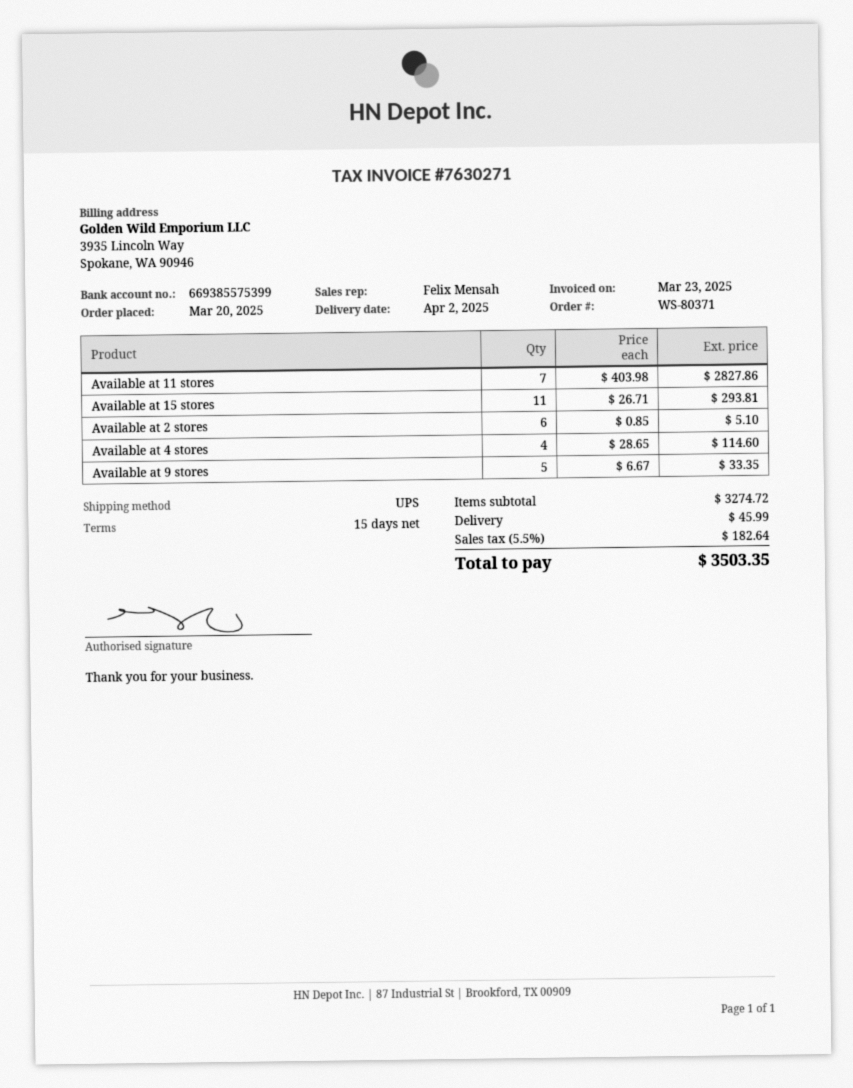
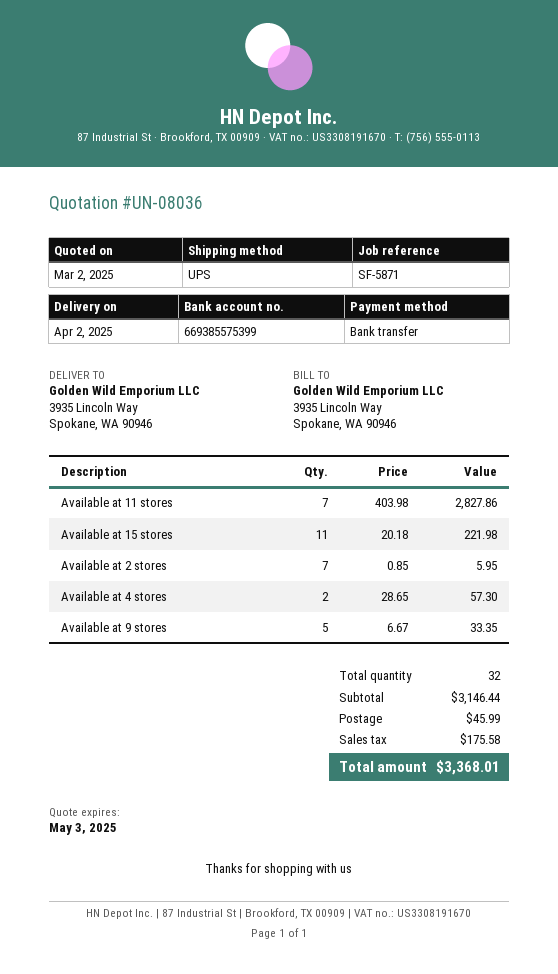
Available at 15 stores: 11 x 26.71 = 293.81 -> 11 x 20.18 = 221.98
Available at 2 stores: 6 x 0.85 = 5.10 -> 7 x 0.85 = 5.95
Available at 4 stores: 4 x 28.65 = 114.60 -> 2 x 28.65 = 57.30
subtotal: 3274.72 -> 3146.44
tax: 182.64 -> 175.58
total: 3503.35 -> 3368.01

